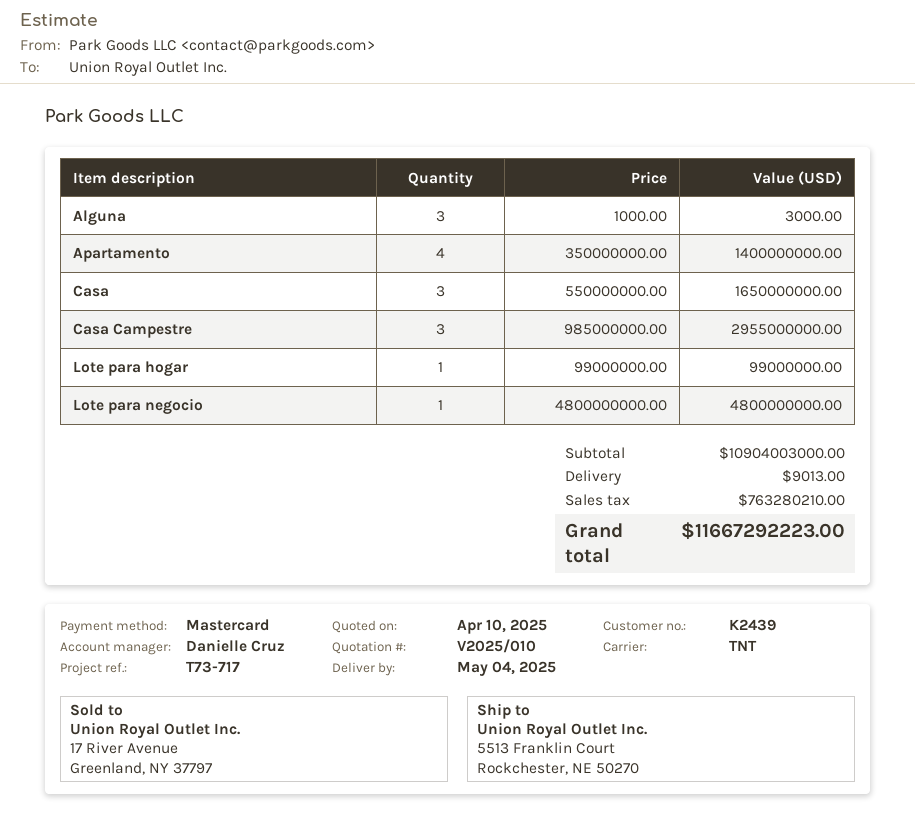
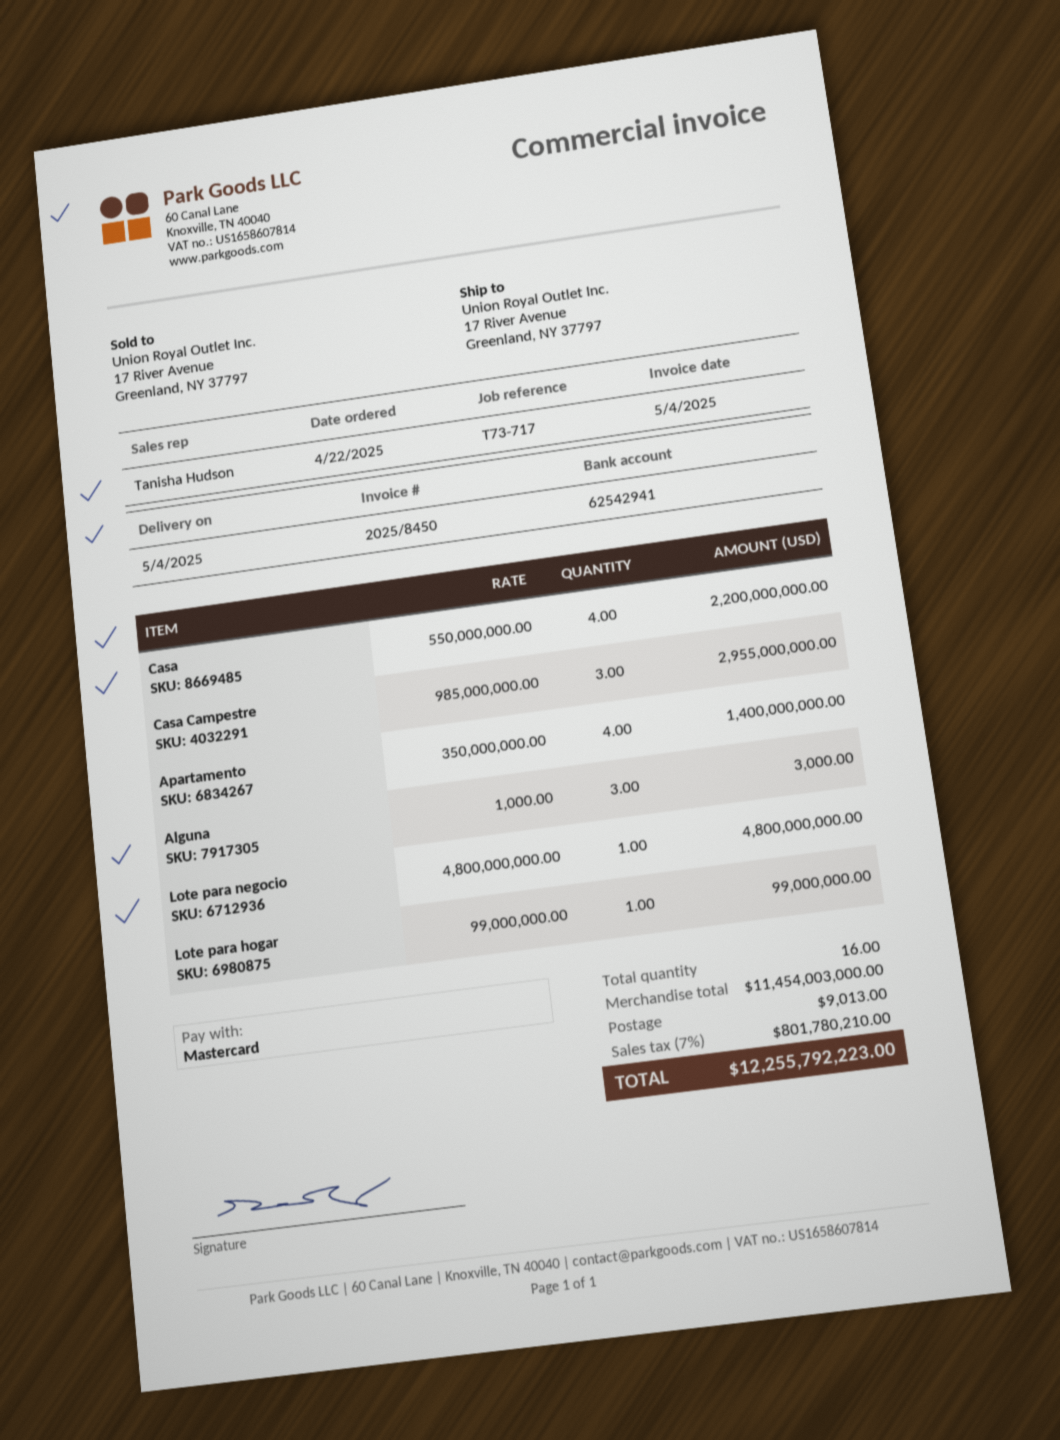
sales rep: Danielle Cruz -> Tanisha Hudson
ship to: 5513 Franklin Court, Rockchester, NE 50270 -> 17 River Avenue, Greenland, NY 37797
Casa: 3 x 550000000.00 = 1650000000.00 -> 4 x 550000000.00 = 2200000000.00
subtotal: 10904003000.00 -> 11454003000.00
tax: 763280210.00 -> 801780210.00
total: 11667292223.00 -> 12255792223.00

